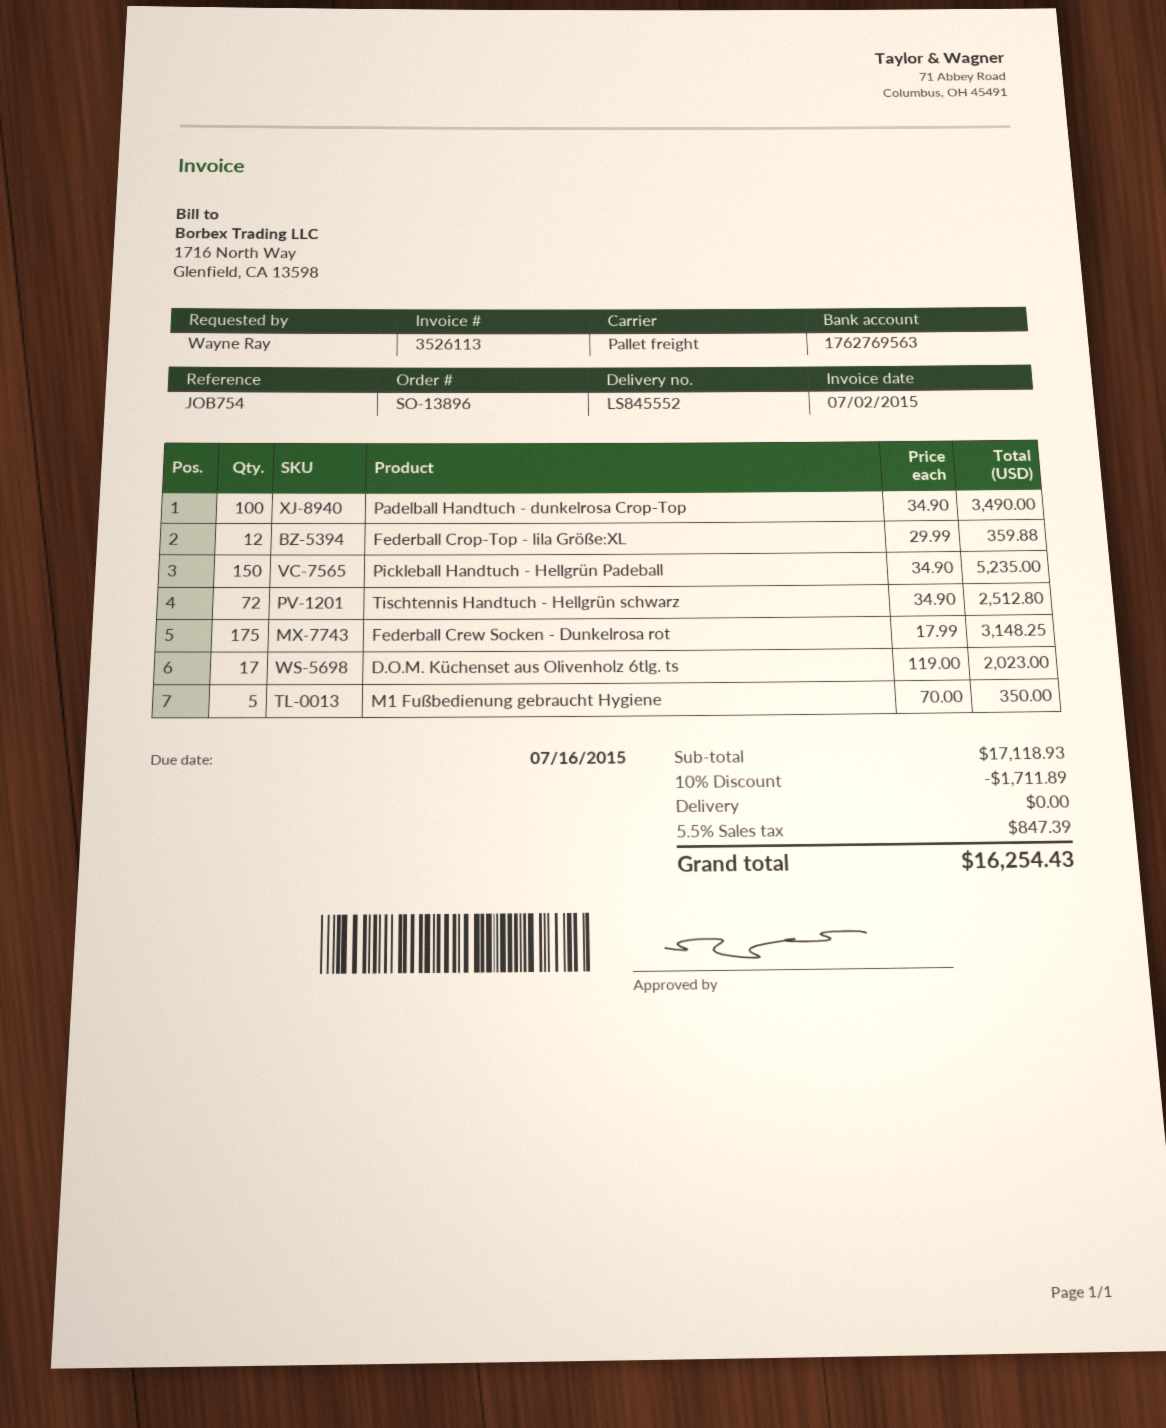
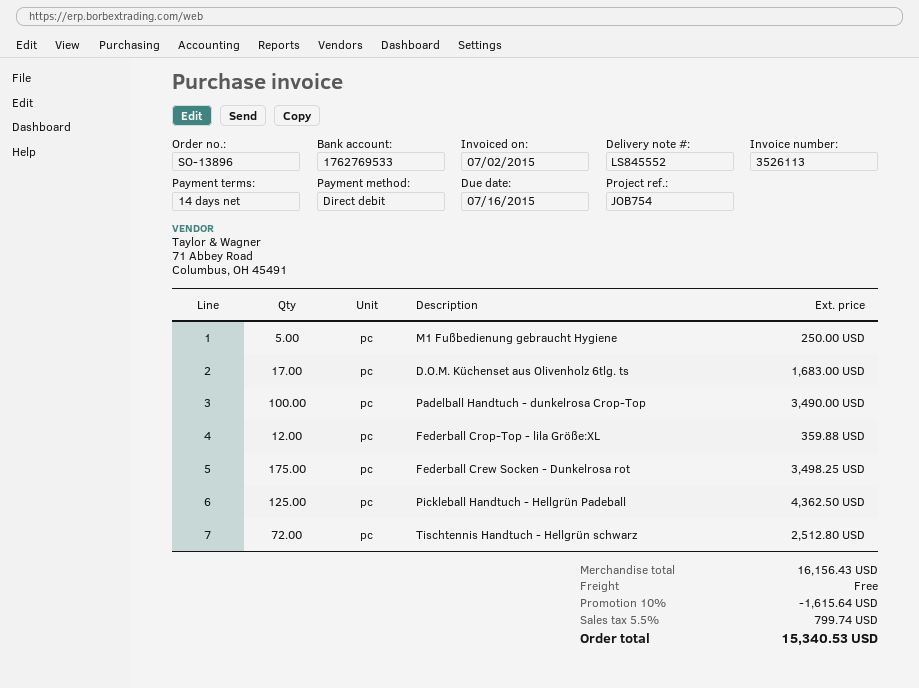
bank account: 1762769563 -> 1762769533
Pickleball Handtuch - Hellgrün Padeball: 150 for 5235.00 -> 125 for 4362.50
Federball Crew Socken - Dunkelrosa rot: 175 for 3148.25 -> 175 for 3498.25
D.O.M. Küchenset aus Olivenholz 6tlg. ts: 17 for 2023.00 -> 17 for 1683.00
M1 Fußbedienung gebraucht Hygiene: 5 for 350.00 -> 5 for 250.00
subtotal: 17118.93 -> 16156.43
discount: 10% = 1711.89 -> 10% = 1615.64
tax: 5.5% = 847.39 -> 5.5% = 799.74
total: 16254.43 -> 15340.53

